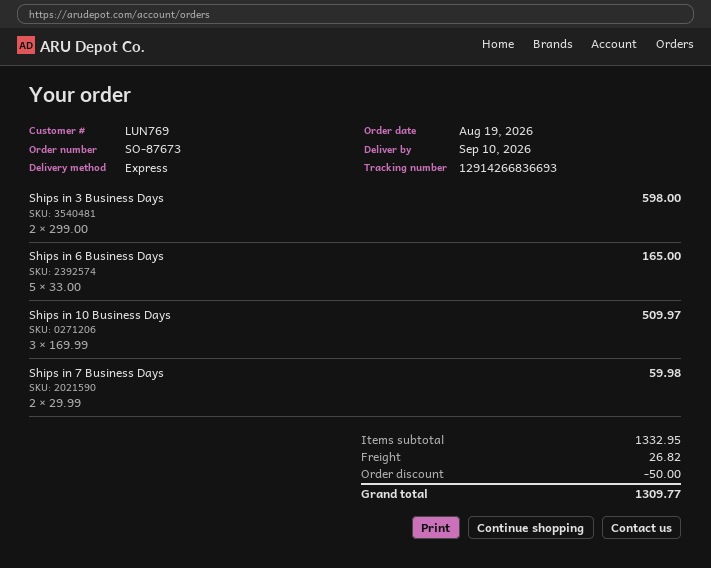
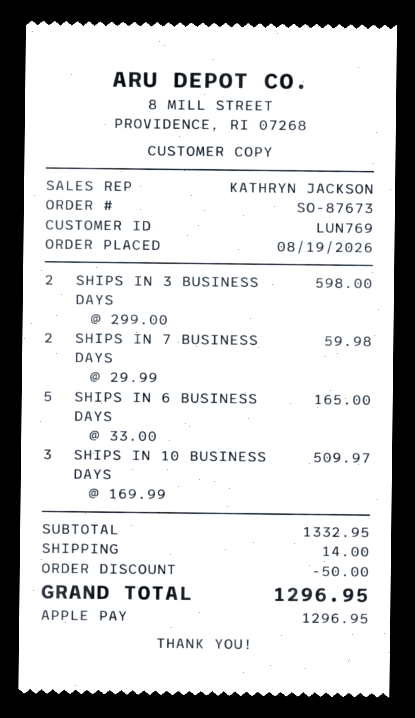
shipping: 26.82 -> 14.00
total: 1309.77 -> 1296.95

